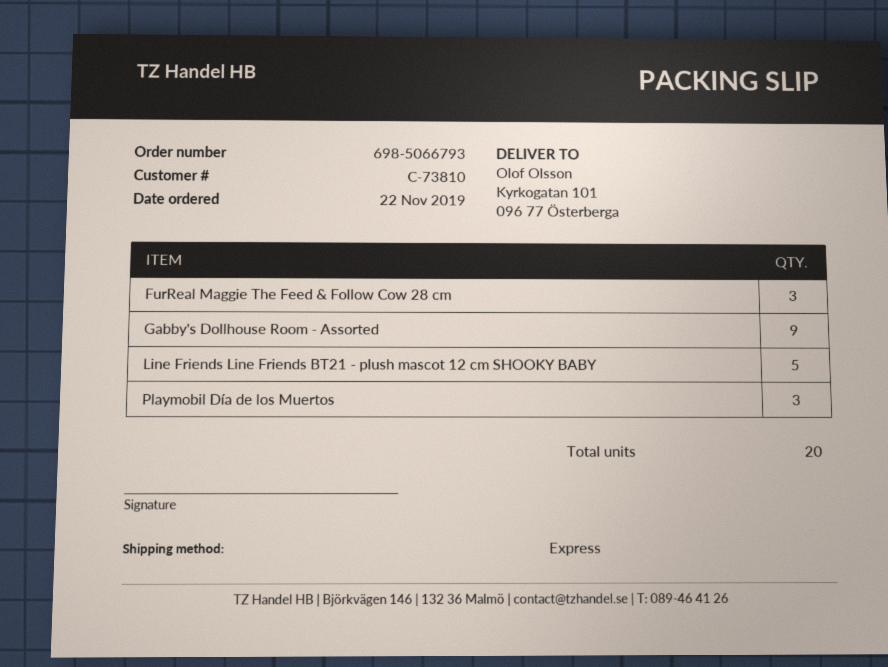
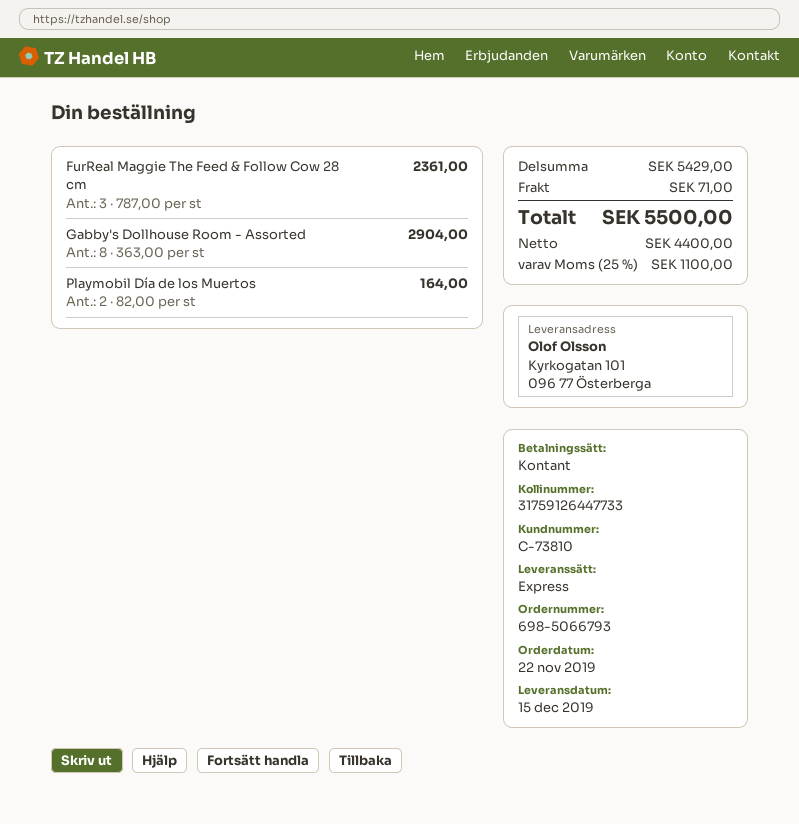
Gabby's Dollhouse Room - Assorted: 9 -> 8
Line Friends Line Friends BT21 - plush mascot 12 cm SHOOKY BABY: 5 -> none
Playmobil Día de los Muertos: 3 -> 2

